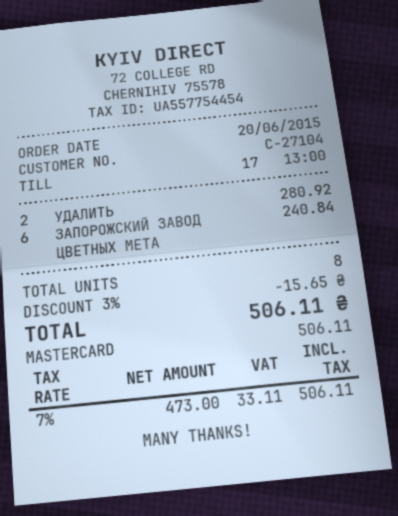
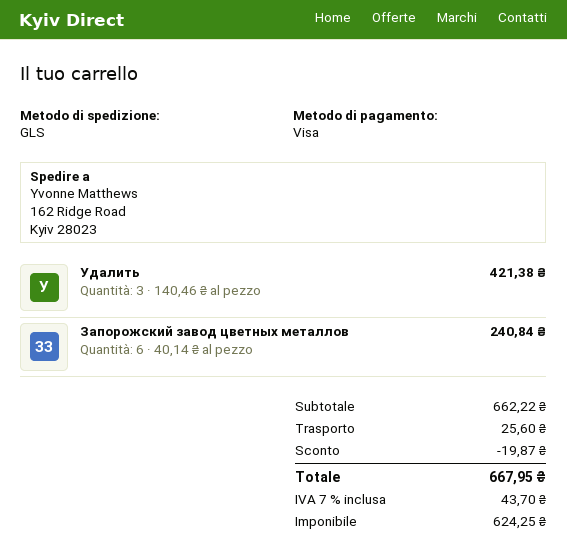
payment method: Mastercard -> Visa
УДАЛИТЬ: 2 for 280.92 -> 3 for 421.38
discount: 15.65 -> 19.87
shipping: none -> 25.60
net: 473.00 -> 624.25
tax: 7% = 33.11 -> 7% = 43.70
total: 506.11 -> 667.95

